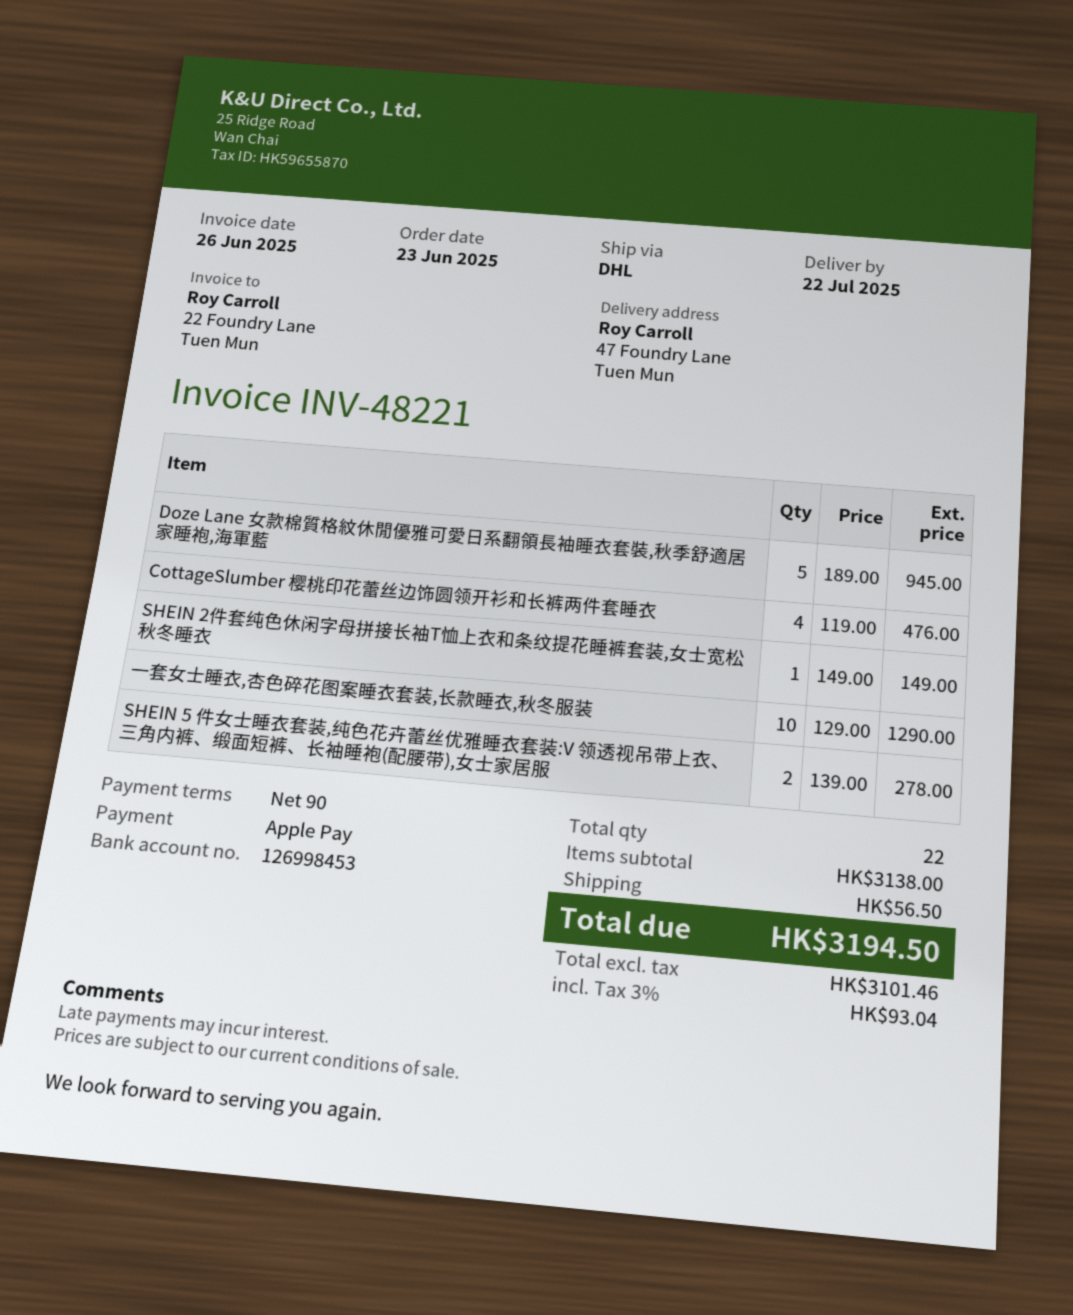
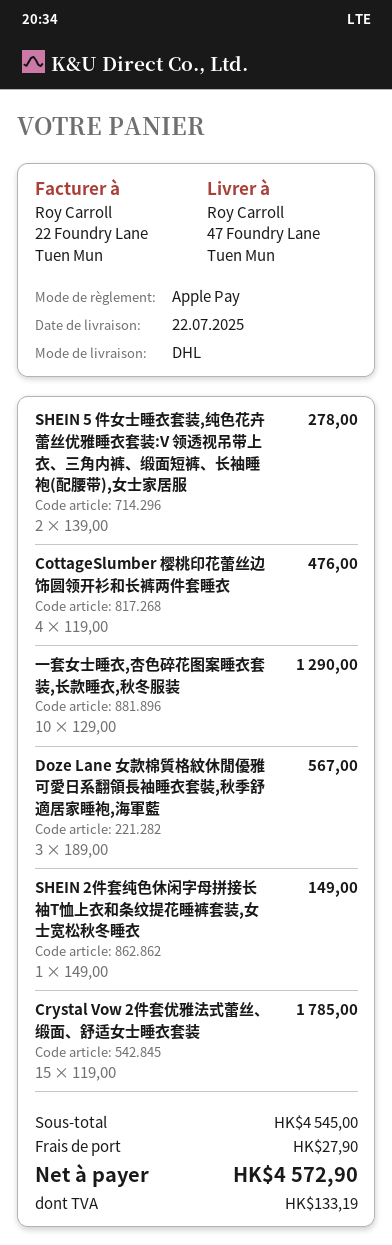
Doze Lane 女款棉質格紋休閒優雅可愛日系翻領長袖睡衣套裝,秋季舒適居家睡袍,海軍藍: 5 x 189.00 = 945.00 -> 3 x 189.00 = 567.00
Crystal Vow 2件套优雅法式蕾丝、缎面、舒适女士睡衣套装: none -> 15 x 119.00 = 1785.00
subtotal: 3138.00 -> 4545.00
shipping: 56.50 -> 27.90
tax: 93.04 -> 133.19
total: 3194.50 -> 4572.90

